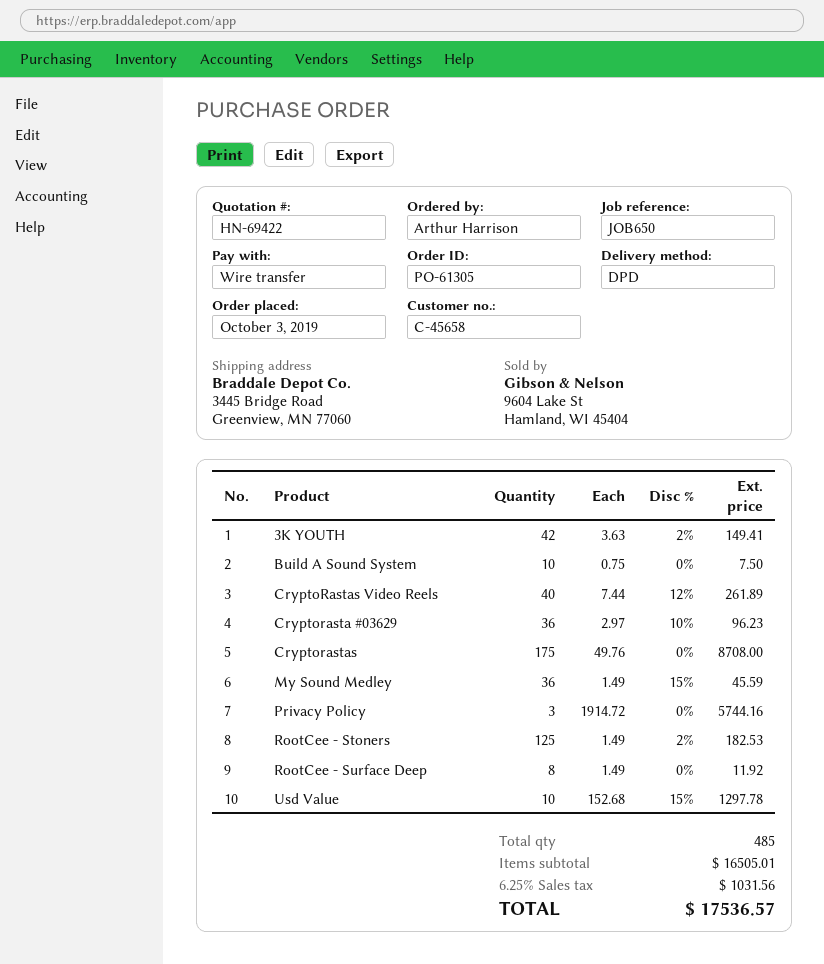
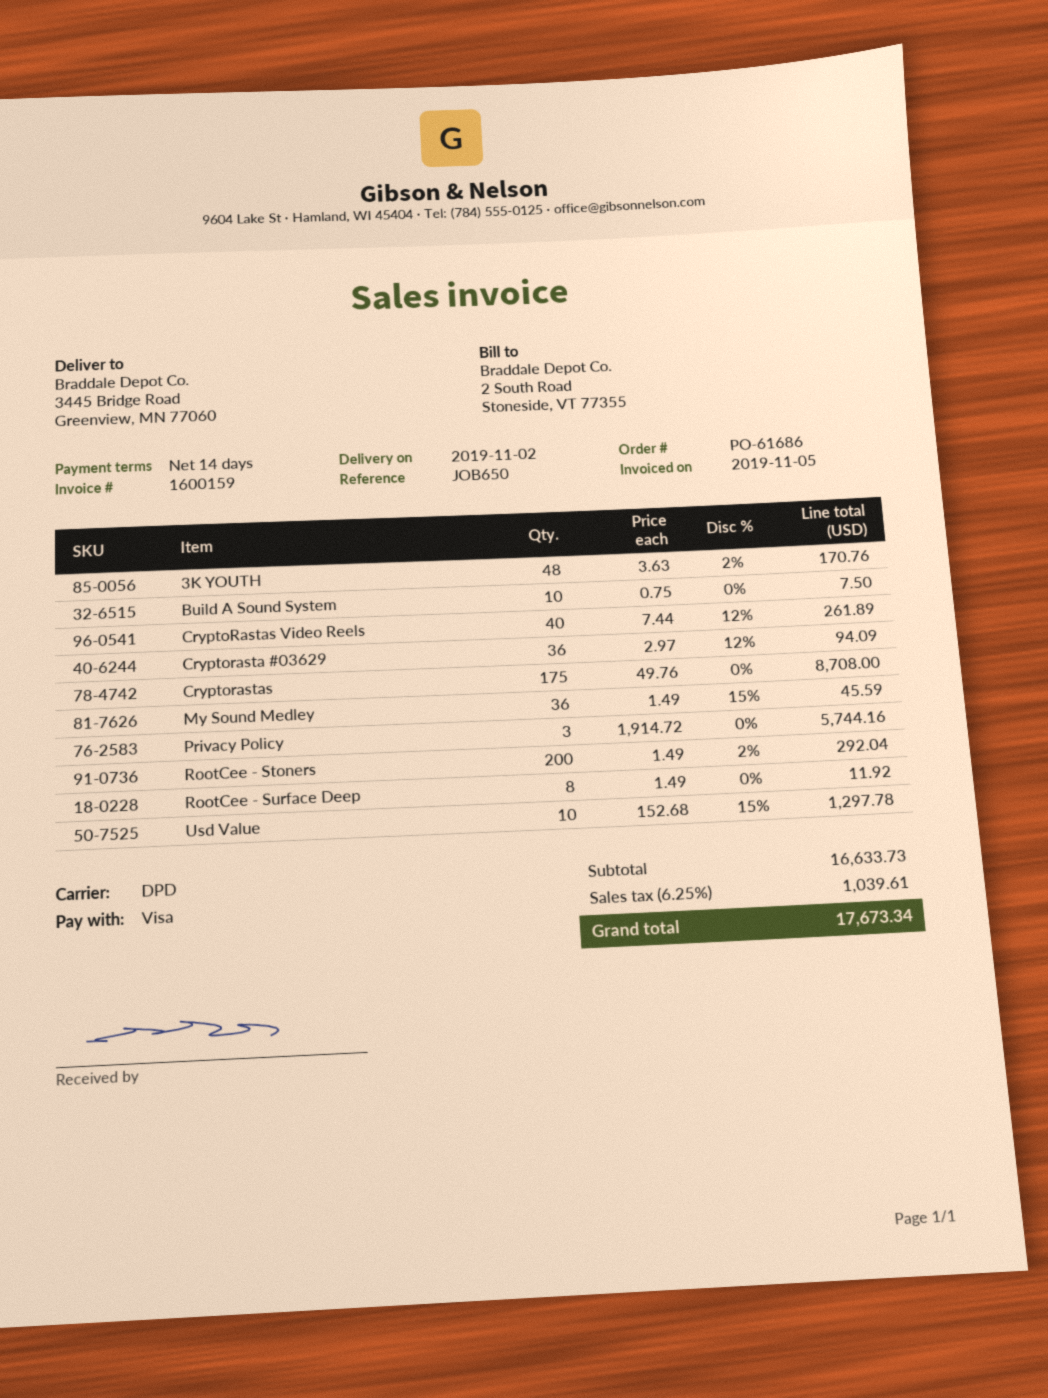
order number: PO-61305 -> PO-61686
payment method: bank transfer -> Visa
3K YOUTH: 42 x 3.63 - 2% = 149.41 -> 48 x 3.63 - 2% = 170.76
Cryptorasta #03629: 36 x 2.97 - 10% = 96.23 -> 36 x 2.97 - 12% = 94.09
RootCee - Stoners: 125 x 1.49 - 2% = 182.53 -> 200 x 1.49 - 2% = 292.04
subtotal: 16505.01 -> 16633.73
tax: 6.25% = 1031.56 -> 6.25% = 1039.61
total: 17536.57 -> 17673.34

